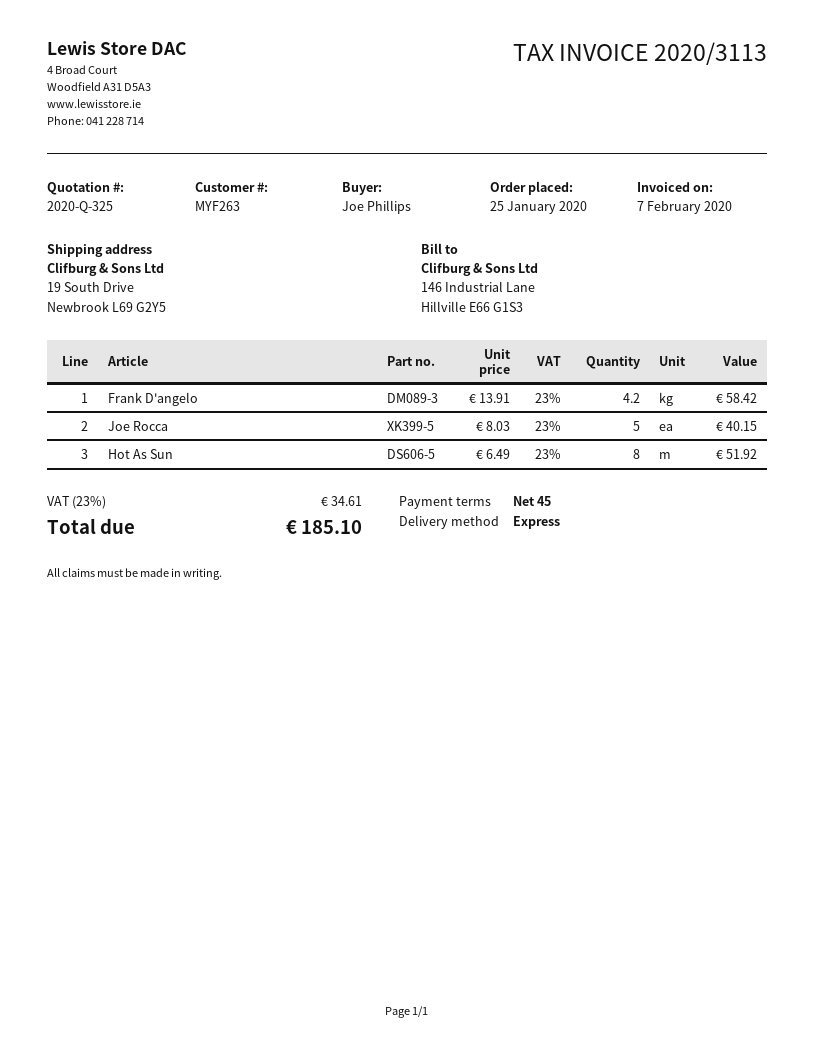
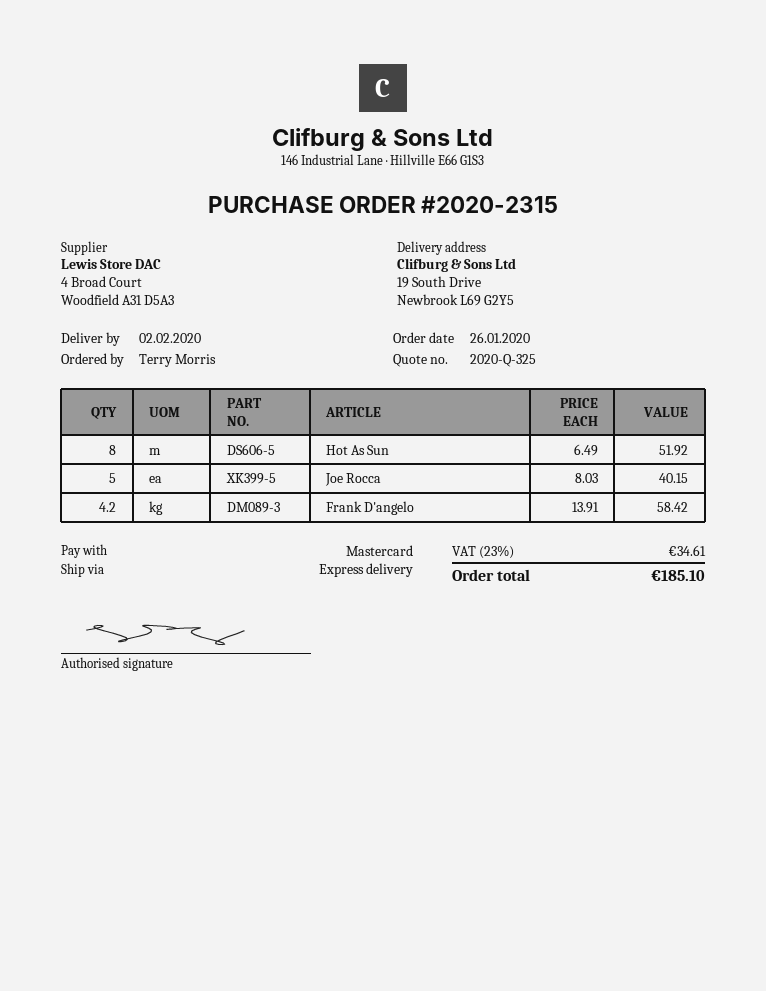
order date: 2020-01-25 -> 2020-01-26
ordered by: Joe Phillips -> Terry Morris

